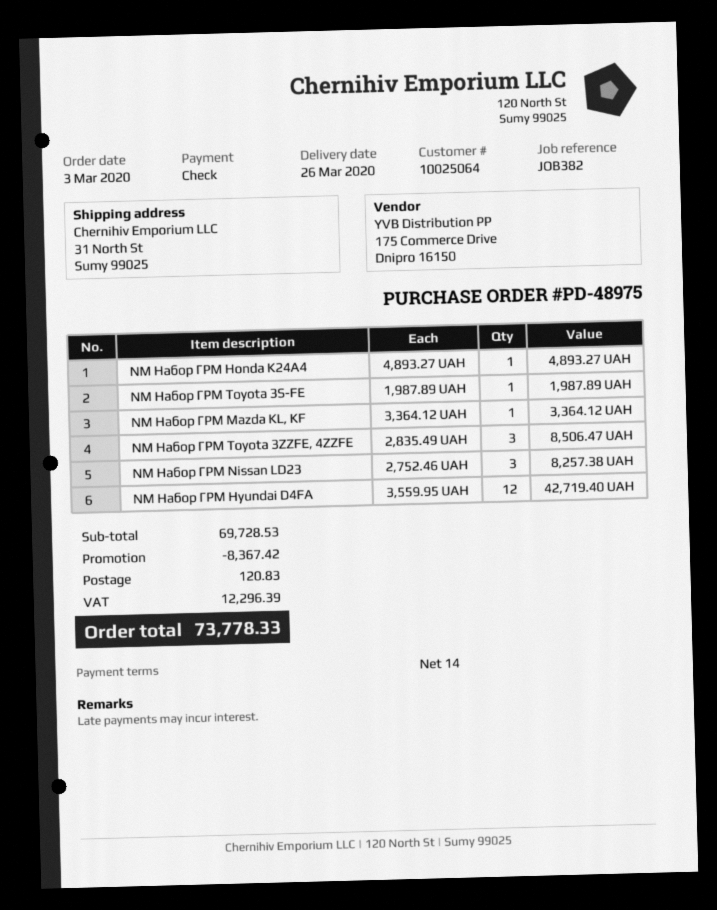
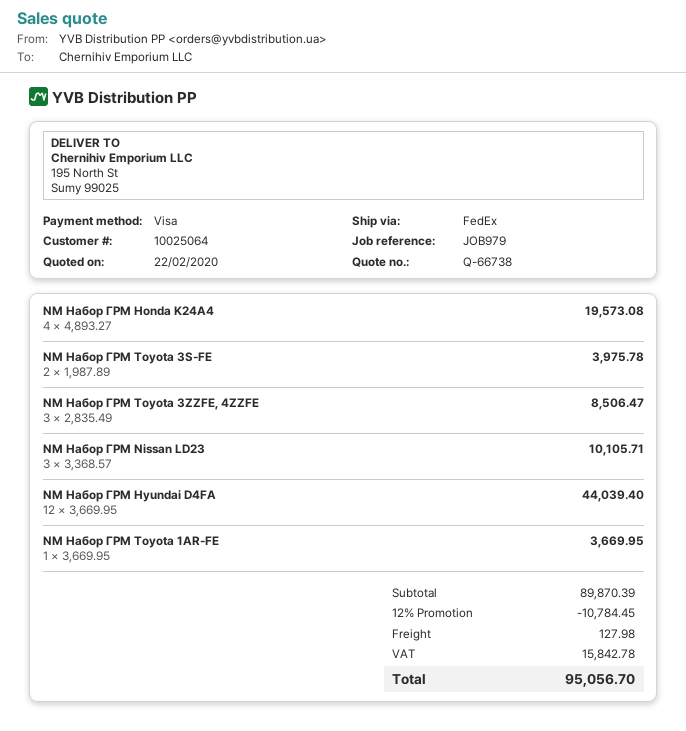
reference: JOB382 -> JOB979
payment method: cheque -> Visa
ship to: 31 North St, Sumy 99025 -> 195 North St, Sumy 99025
NM Набор ГРМ Honda K24A4: 1 x 4893.27 = 4893.27 -> 4 x 4893.27 = 19573.08
NM Набор ГРМ Toyota 3S-FE: 1 x 1987.89 = 1987.89 -> 2 x 1987.89 = 3975.78
NM Набор ГРМ Mazda KL, KF: 1 x 3364.12 = 3364.12 -> none
NM Набор ГРМ Nissan LD23: 3 x 2752.46 = 8257.38 -> 3 x 3368.57 = 10105.71
NM Набор ГРМ Hyundai D4FA: 12 x 3559.95 = 42719.40 -> 12 x 3669.95 = 44039.40
NM Набор ГРМ Toyota 1AR-FE: none -> 1 x 3669.95 = 3669.95
subtotal: 69728.53 -> 89870.39
discount: 8367.42 -> 10784.45
shipping: 120.83 -> 127.98
tax: 12296.39 -> 15842.78
total: 73778.33 -> 95056.70

